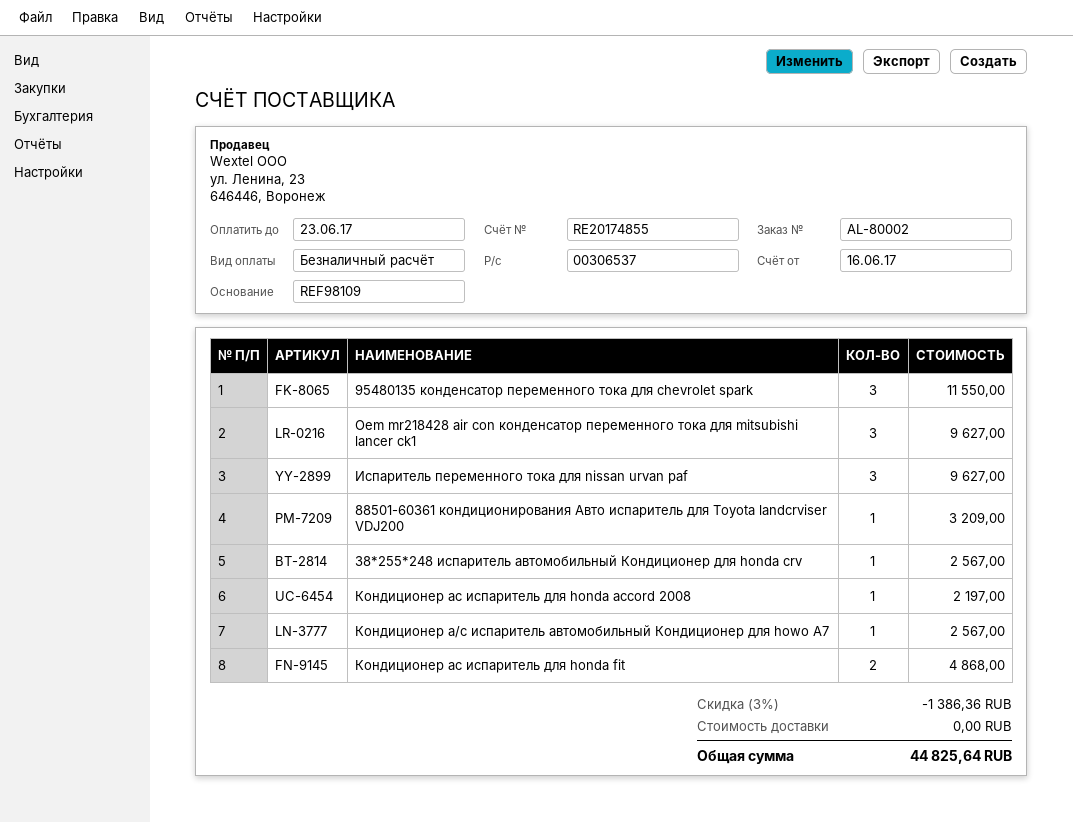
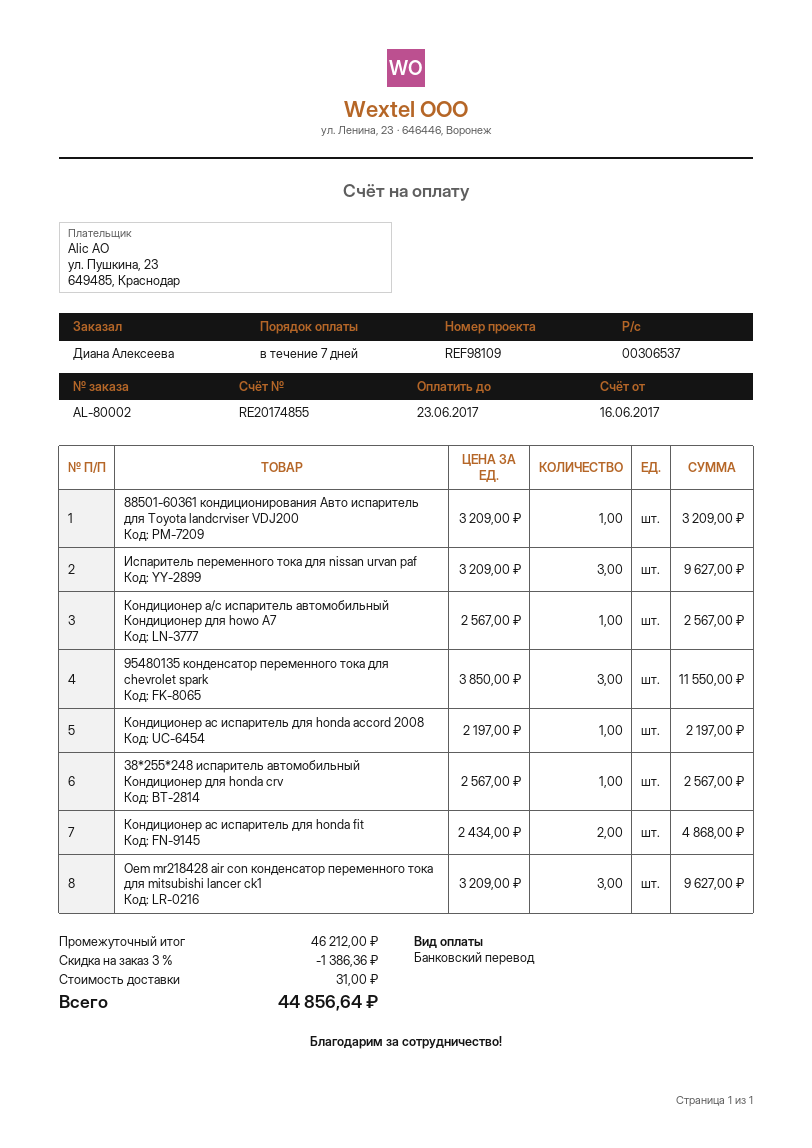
shipping: 0.00 -> 31.00
total: 44825.64 -> 44856.64

